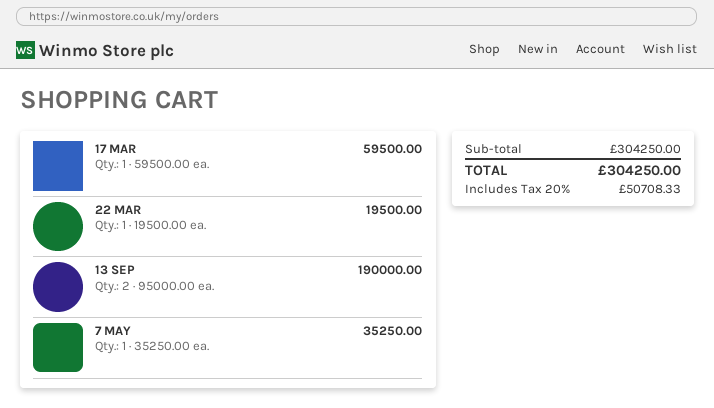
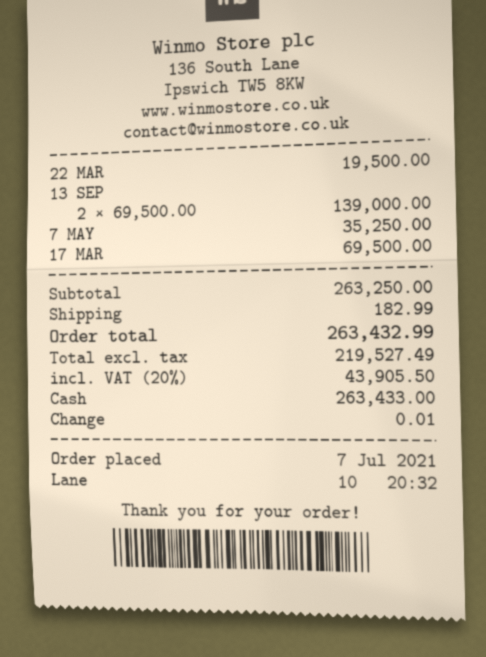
17 MAR: 1 x 59500.00 = 59500.00 -> 1 x 69500.00 = 69500.00
13 SEP: 2 x 95000.00 = 190000.00 -> 2 x 69500.00 = 139000.00
subtotal: 304250.00 -> 263250.00
shipping: none -> 182.99
tax: 20% = 50708.33 -> 20% = 43905.50
total: 304250.00 -> 263432.99

